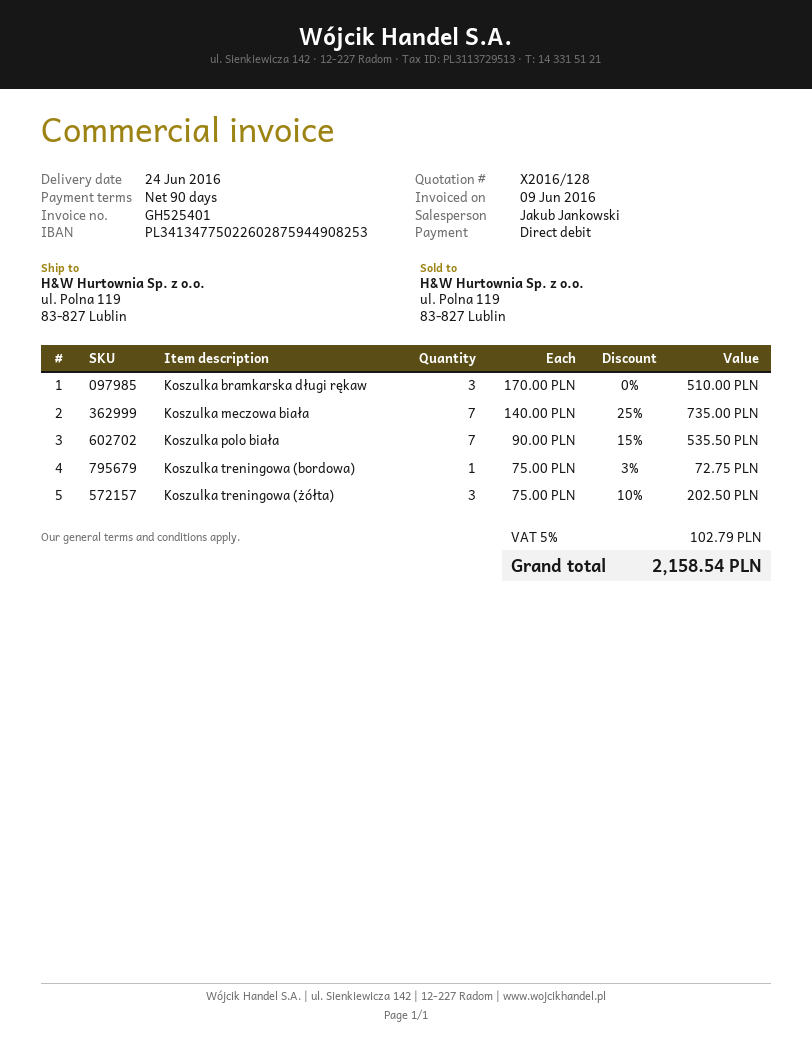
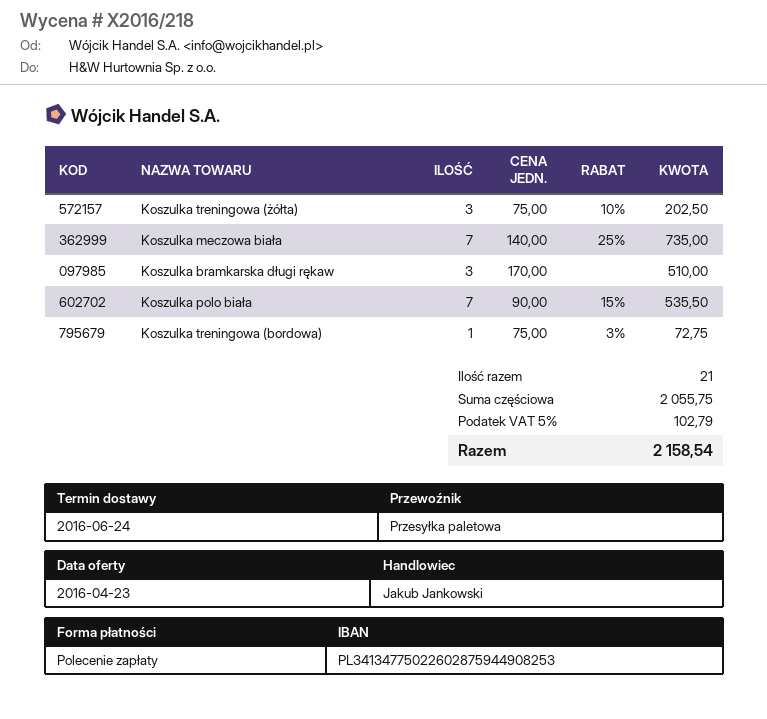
quote number: X2016/128 -> X2016/218

